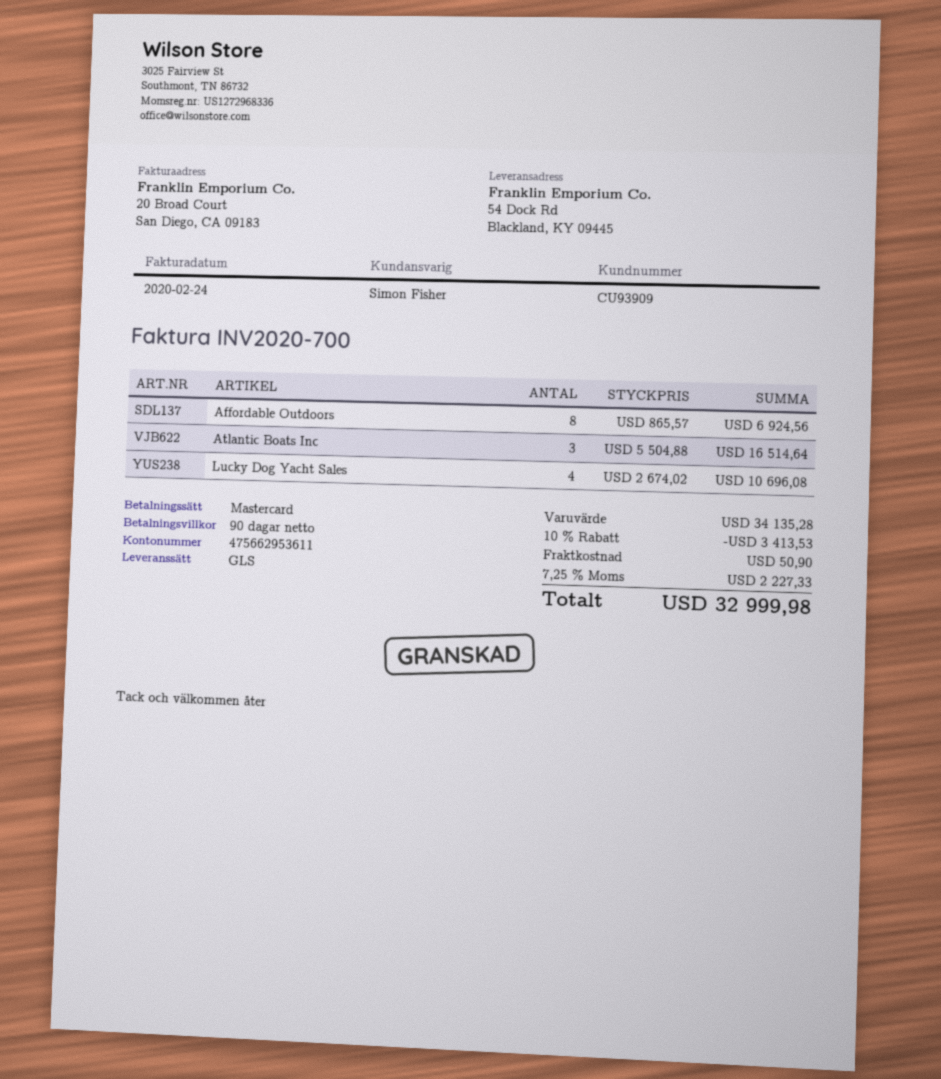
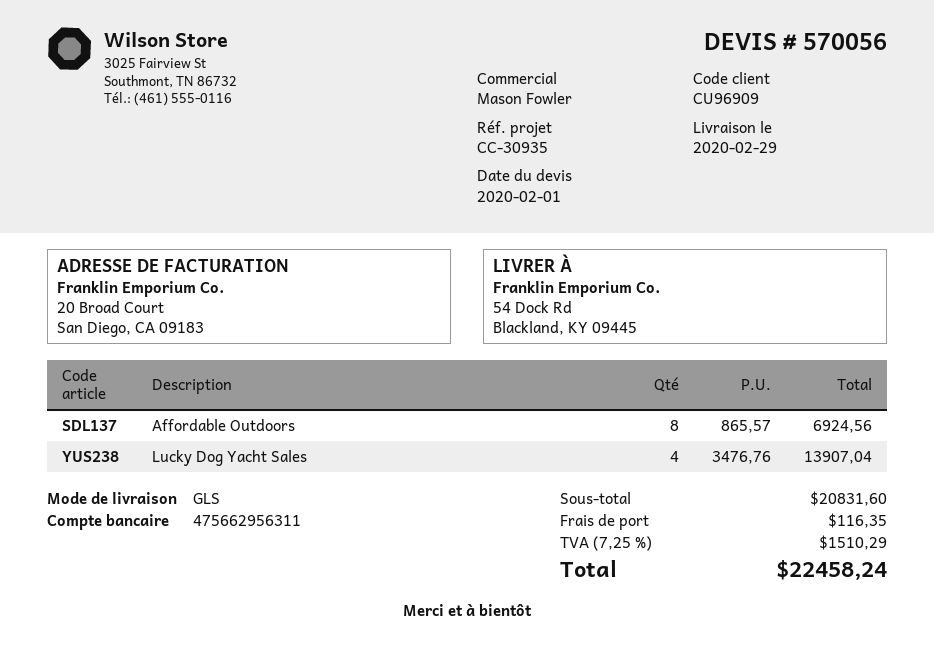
customer number: CU93909 -> CU96909
sales rep: Simon Fisher -> Mason Fowler
bank account: 475662953611 -> 475662956311
Atlantic Boats Inc: 3 x 5504.88 = 16514.64 -> none
Lucky Dog Yacht Sales: 4 x 2674.02 = 10696.08 -> 4 x 3476.76 = 13907.04
subtotal: 34135.28 -> 20831.60
discount: 10% = 3413.53 -> none
shipping: 50.90 -> 116.35
tax: 7.25% = 2227.33 -> 7.25% = 1510.29
total: 32999.98 -> 22458.24

